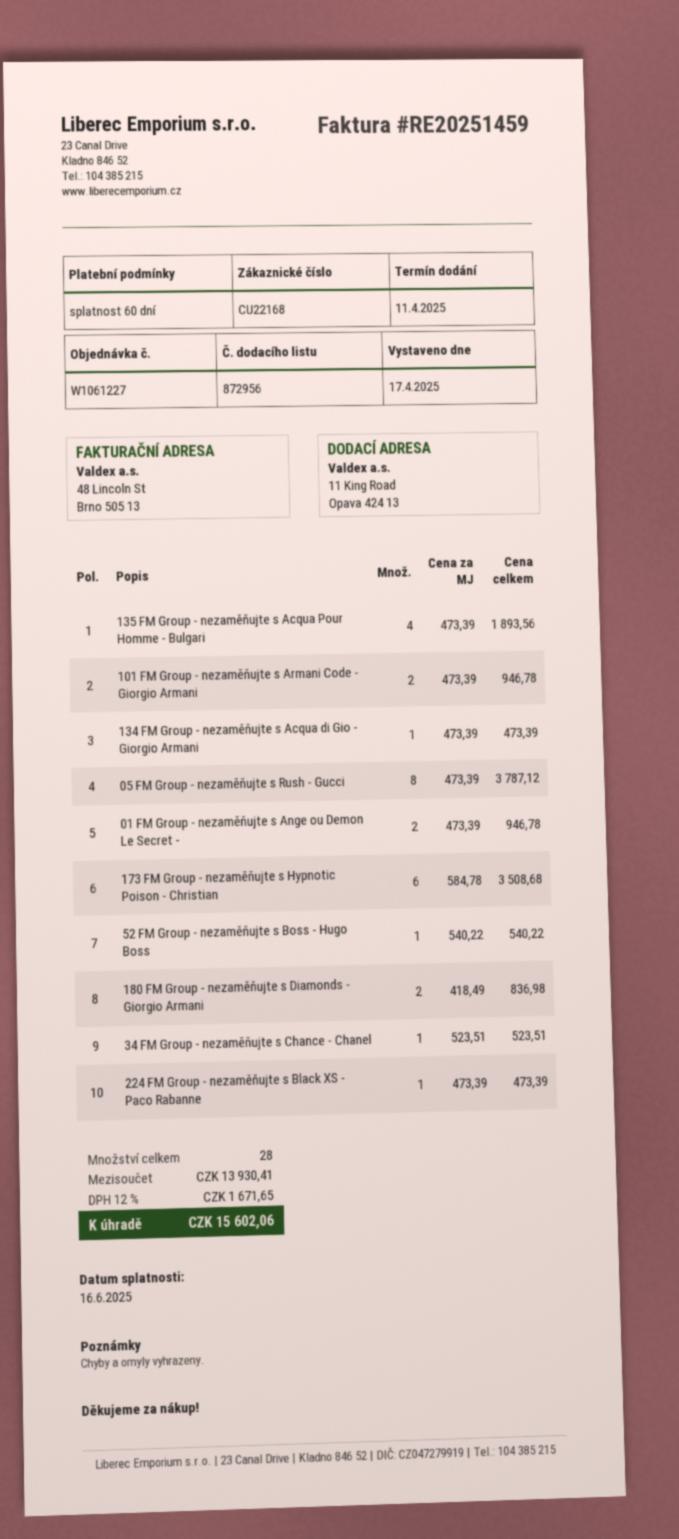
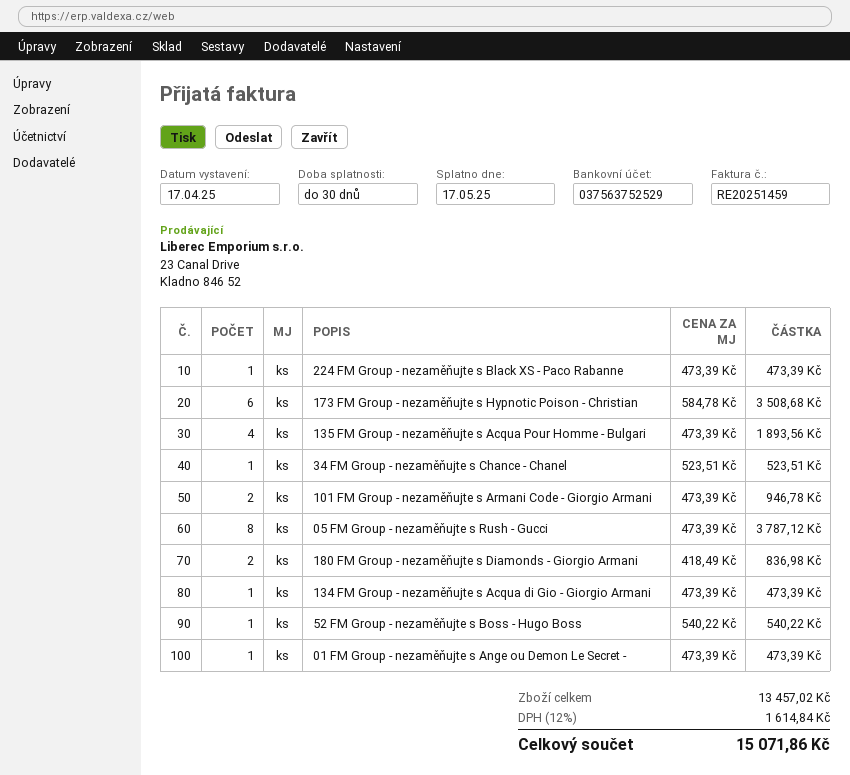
payment terms: 60 days -> 30 days
due date: 2025-06-16 -> 2025-05-17
01 FM Group - nezaměňujte s Ange ou Demon Le Secret -: 2 x 473.39 = 946.78 -> 1 x 473.39 = 473.39
subtotal: 13930.41 -> 13457.02
tax: 12% = 1671.65 -> 12% = 1614.84
total: 15602.06 -> 15071.86

